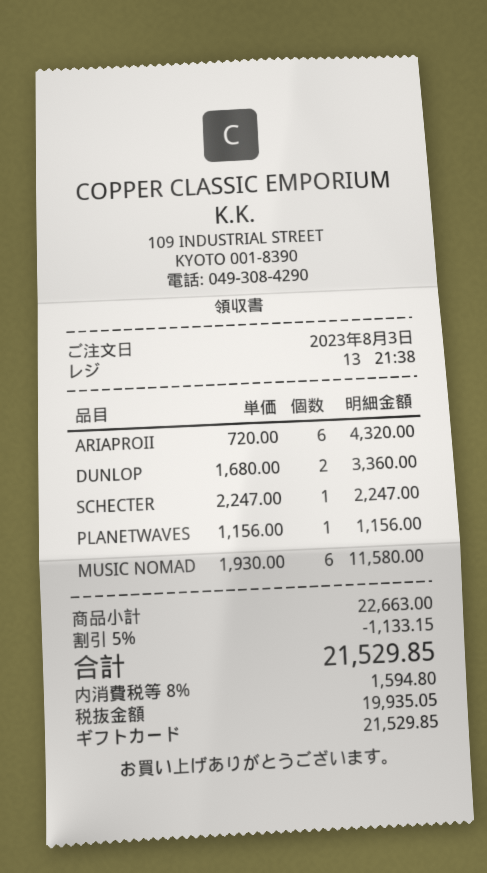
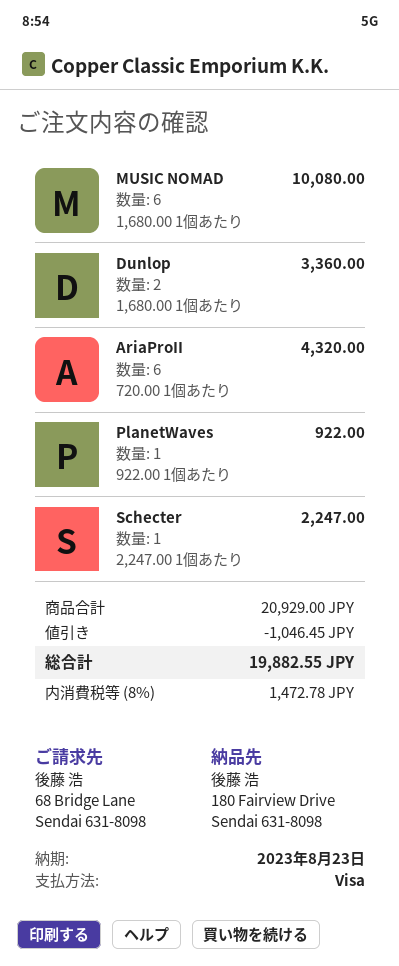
payment method: gift card -> Visa
PLANETWAVES: 1 x 1156.00 = 1156.00 -> 1 x 922.00 = 922.00
MUSIC NOMAD: 6 x 1930.00 = 11580.00 -> 6 x 1680.00 = 10080.00
subtotal: 22663.00 -> 20929.00
discount: 1133.15 -> 1046.45
tax: 8% = 1594.80 -> 8% = 1472.78
total: 21529.85 -> 19882.55

